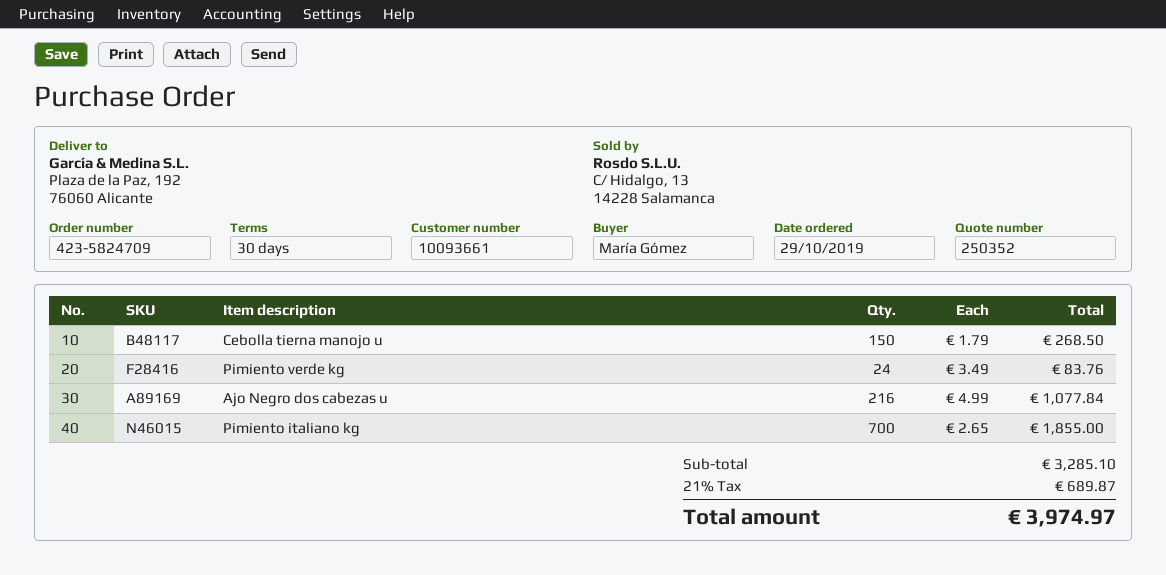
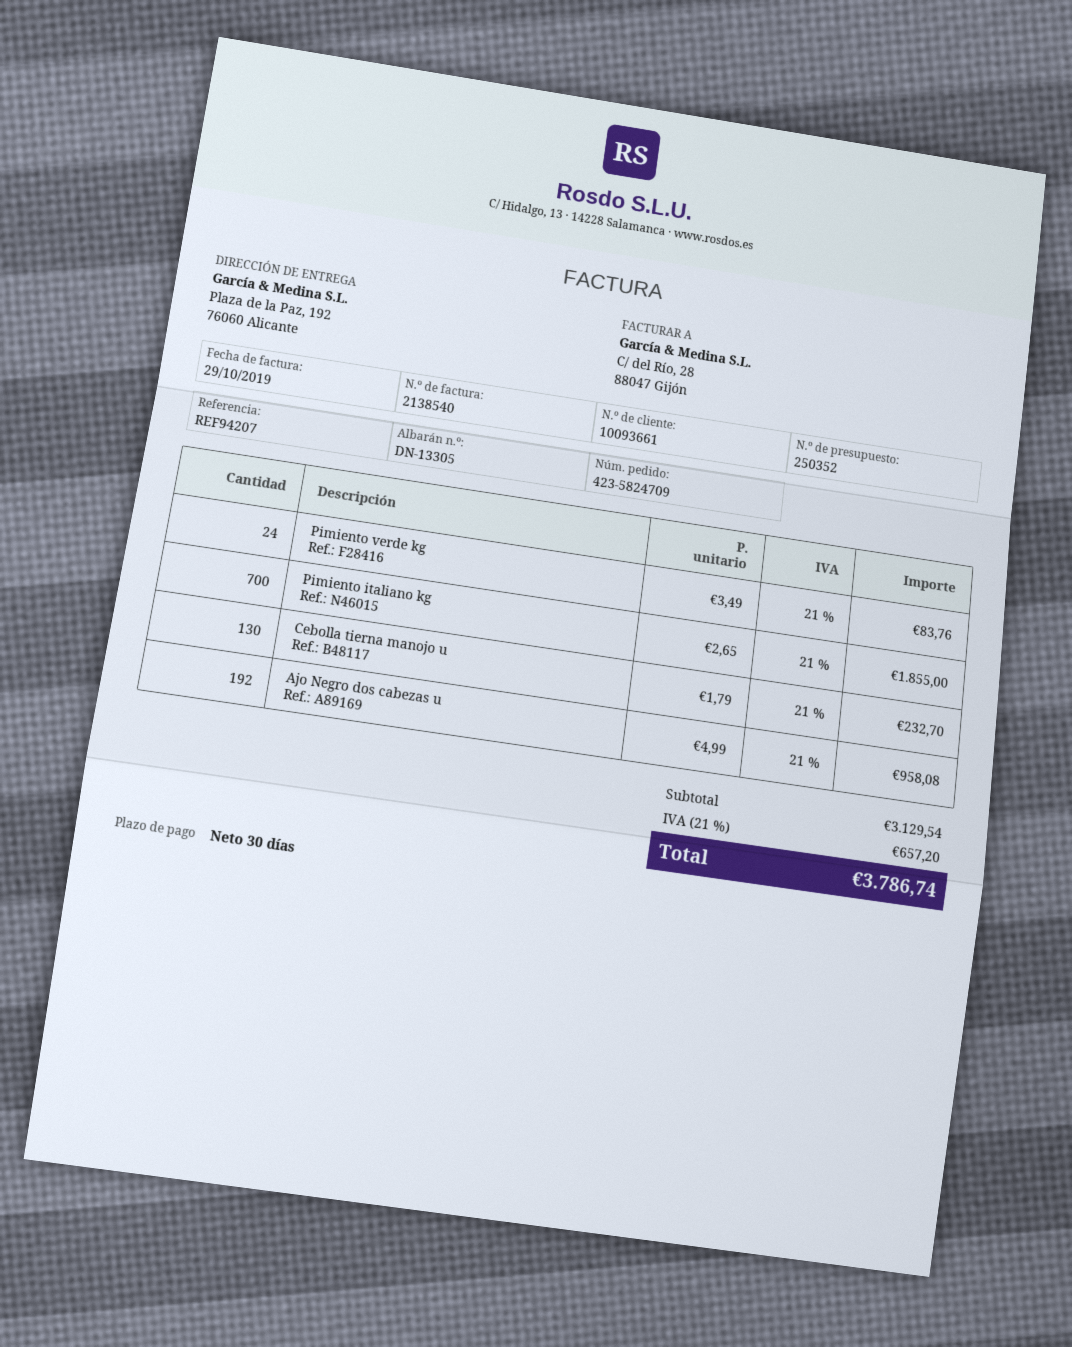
Cebolla tierna manojo u: 150 x 1.79 = 268.50 -> 130 x 1.79 = 232.70
Ajo Negro dos cabezas u: 216 x 4.99 = 1077.84 -> 192 x 4.99 = 958.08
subtotal: 3285.10 -> 3129.54
tax: 21% = 689.87 -> 21% = 657.20
total: 3974.97 -> 3786.74

